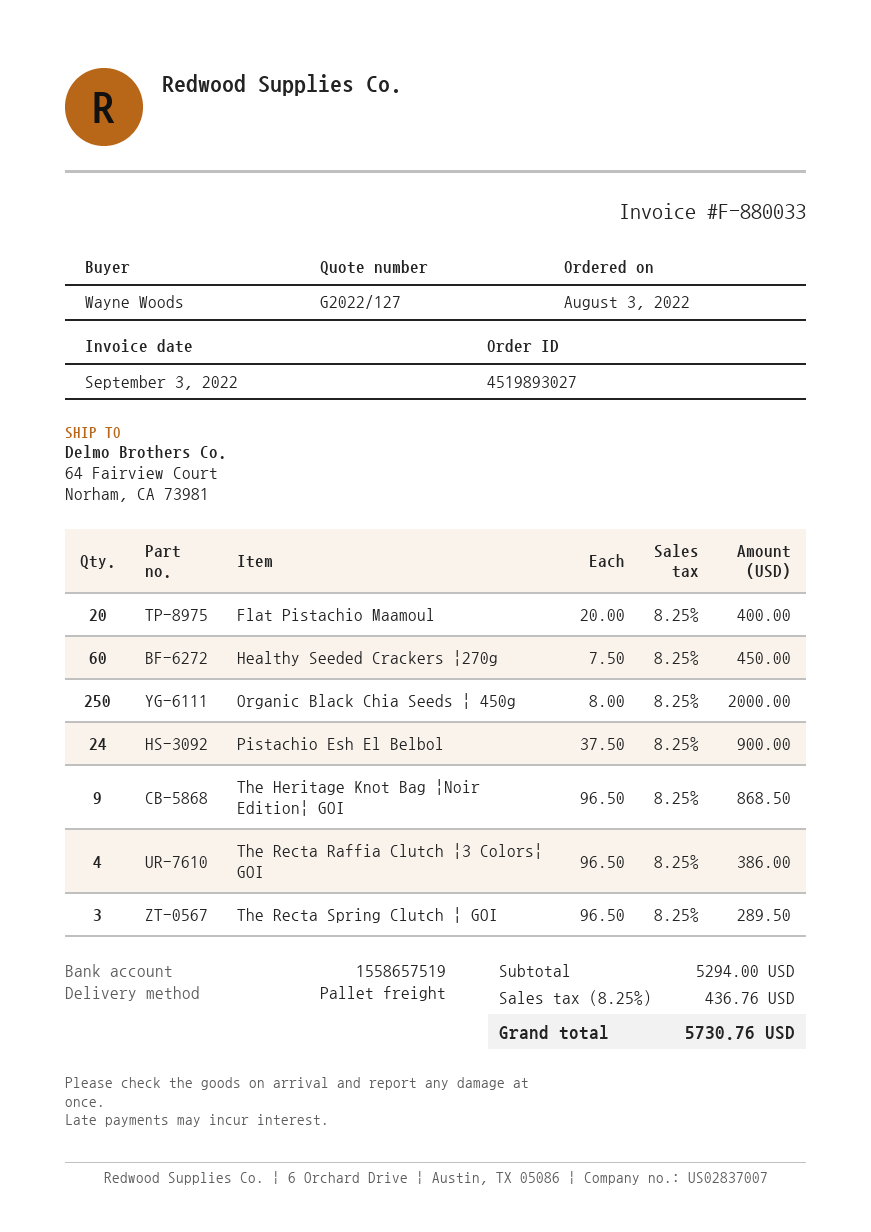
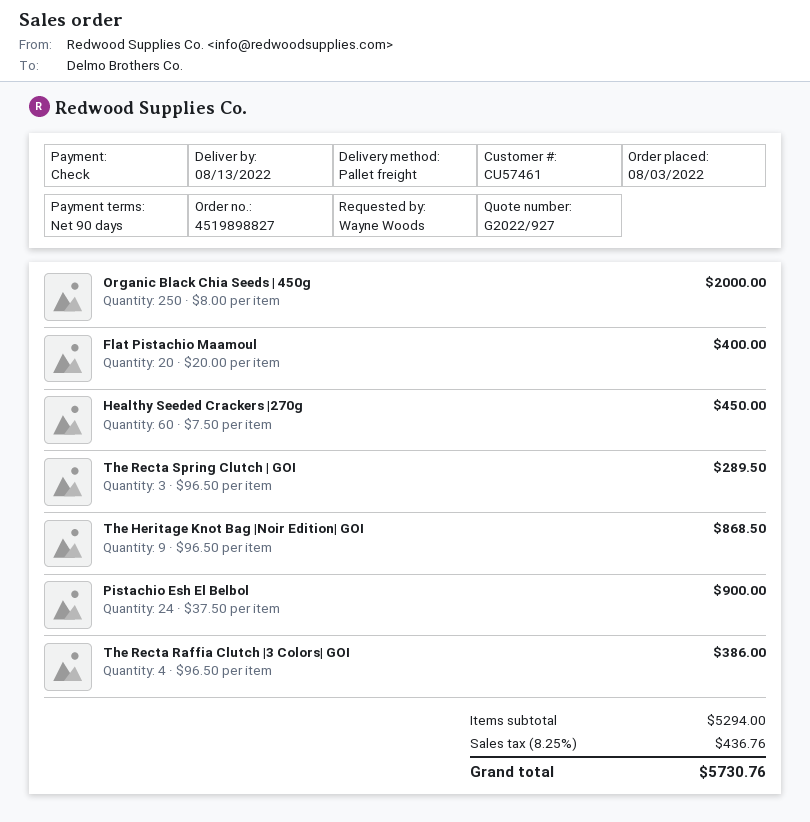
quote number: G2022/127 -> G2022/927
order number: 4519893027 -> 4519898827

